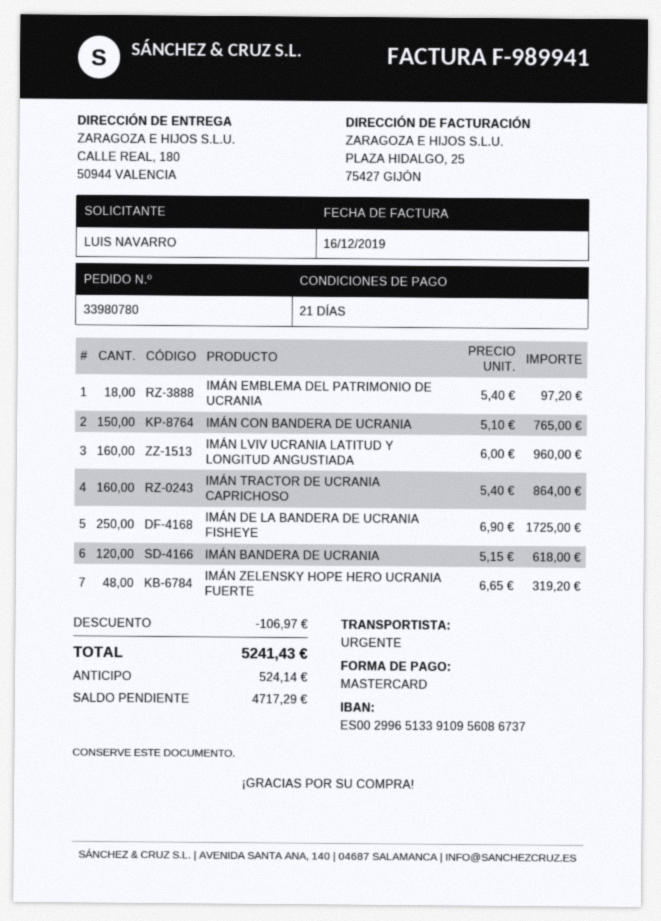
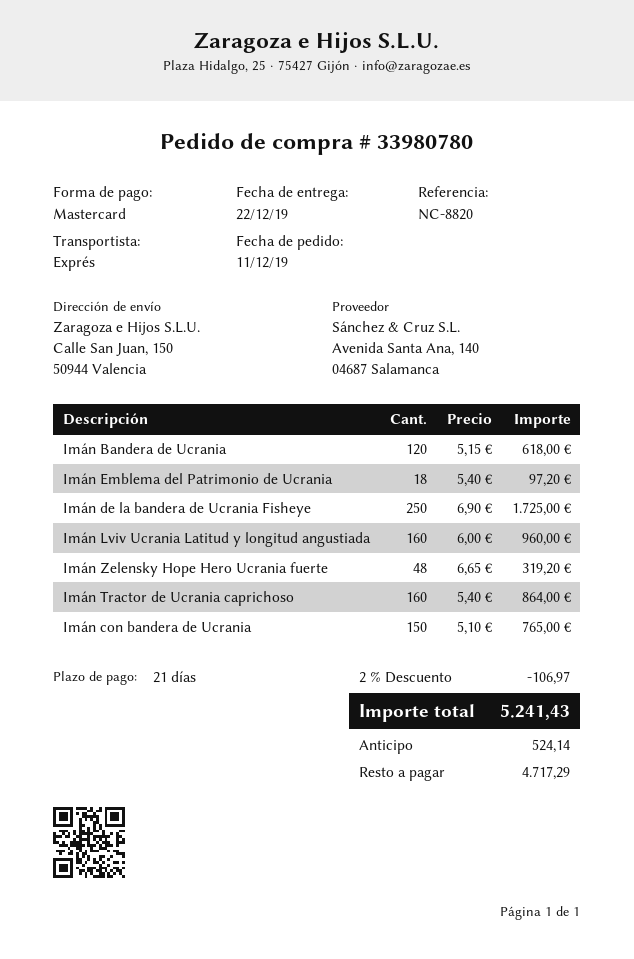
ship to: CALLE REAL, 180, 50944 VALENCIA -> Calle San Juan, 150, 50944 Valencia

